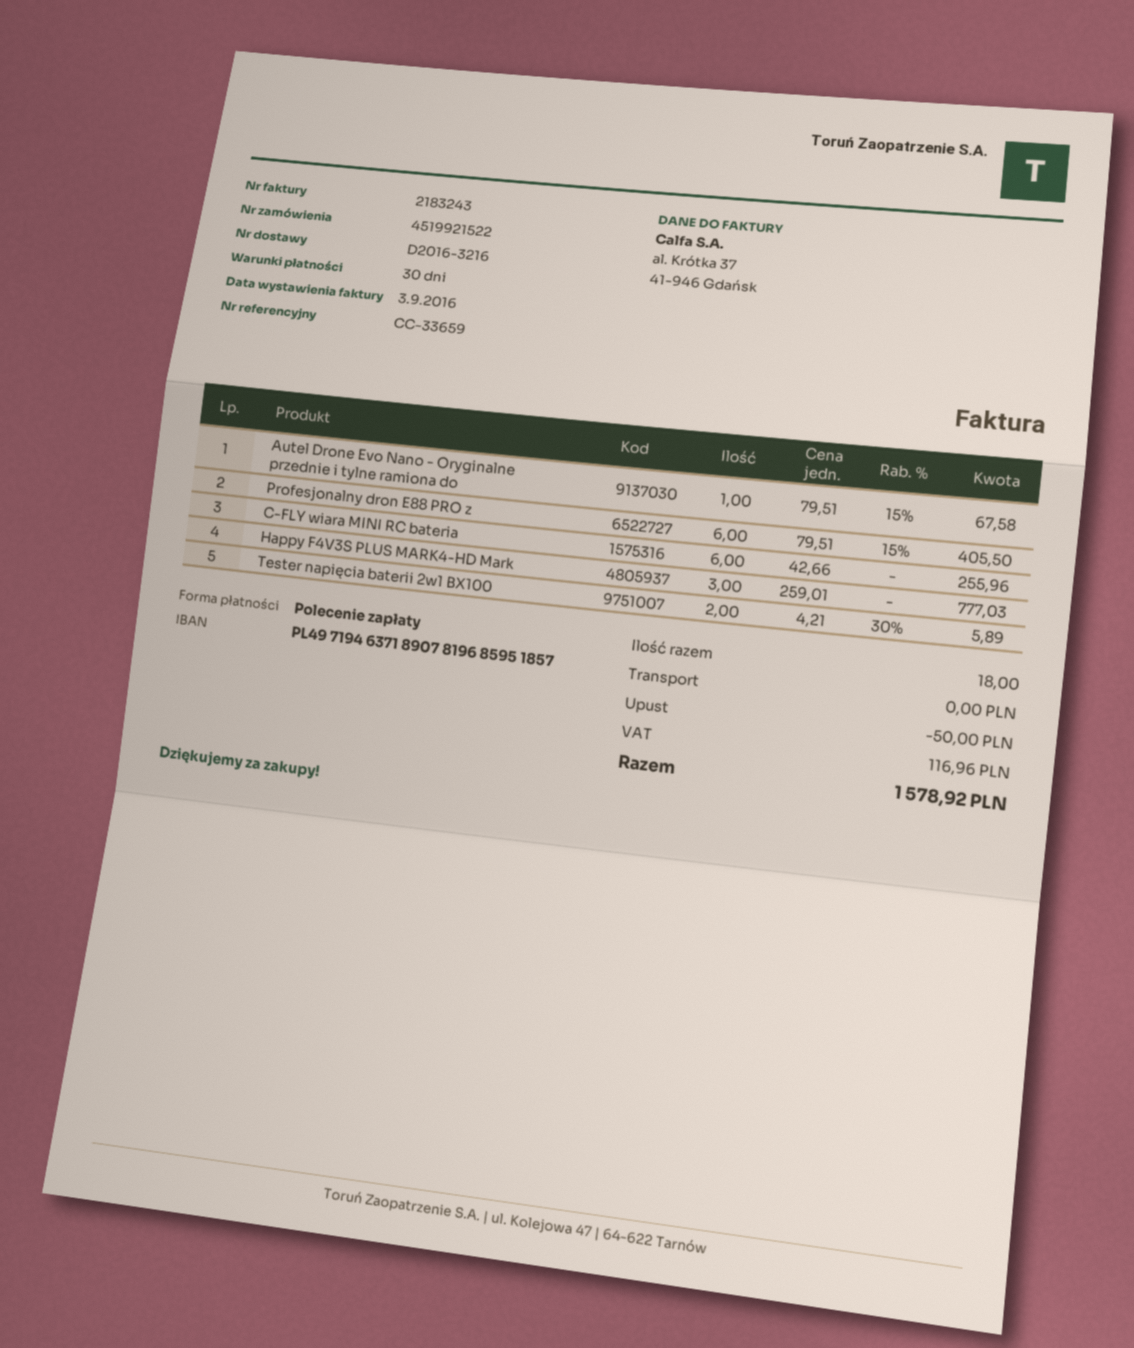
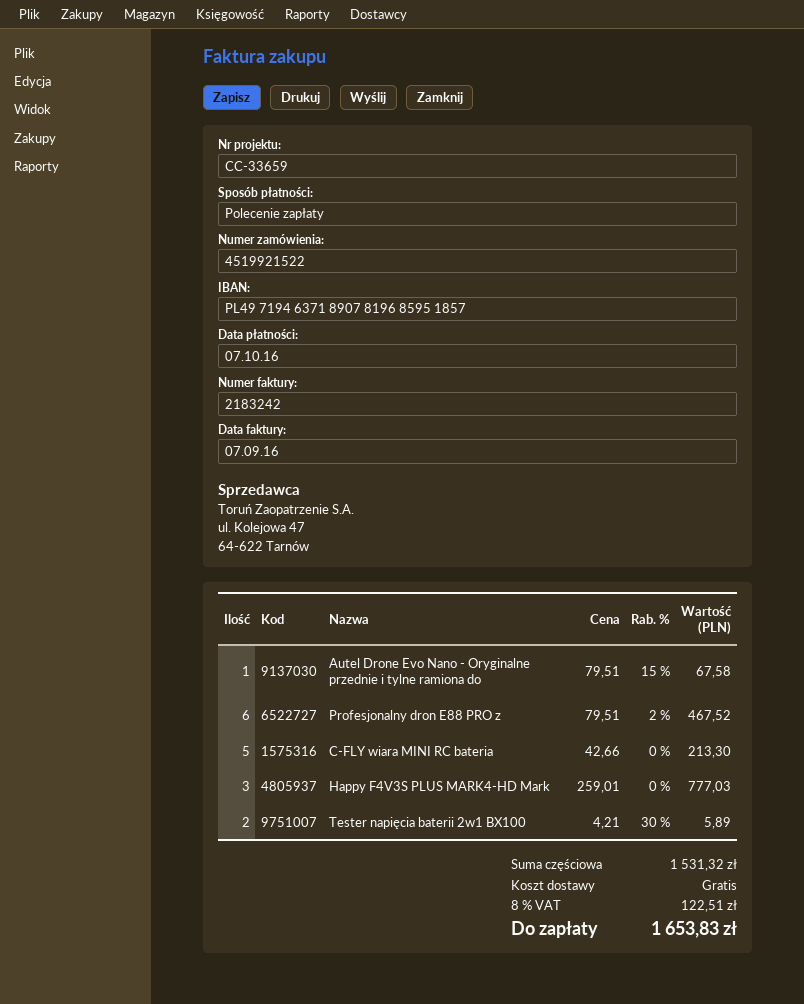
invoice number: 2183243 -> 2183242
invoice date: 2016-09-03 -> 2016-09-07
Profesjonalny dron E88 PRO z: 6 x 79.51 - 15% = 405.50 -> 6 x 79.51 - 2% = 467.52
C-FLY wiara MINI RC bateria: 6 x 42.66 = 255.96 -> 5 x 42.66 = 213.30
discount: 50.00 -> none
tax: 116.96 -> 122.51
total: 1578.92 -> 1653.83

